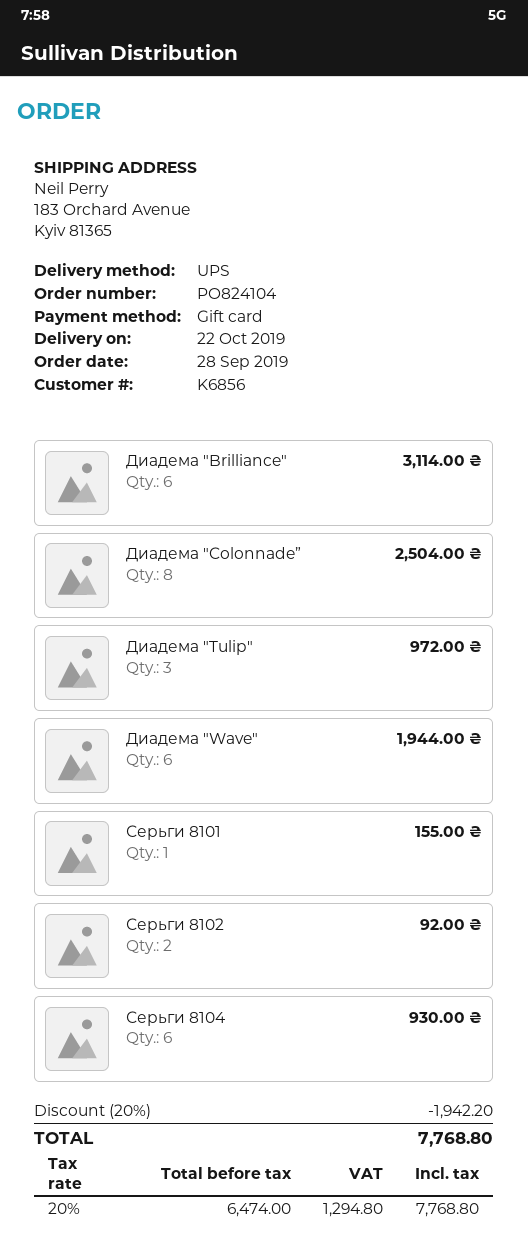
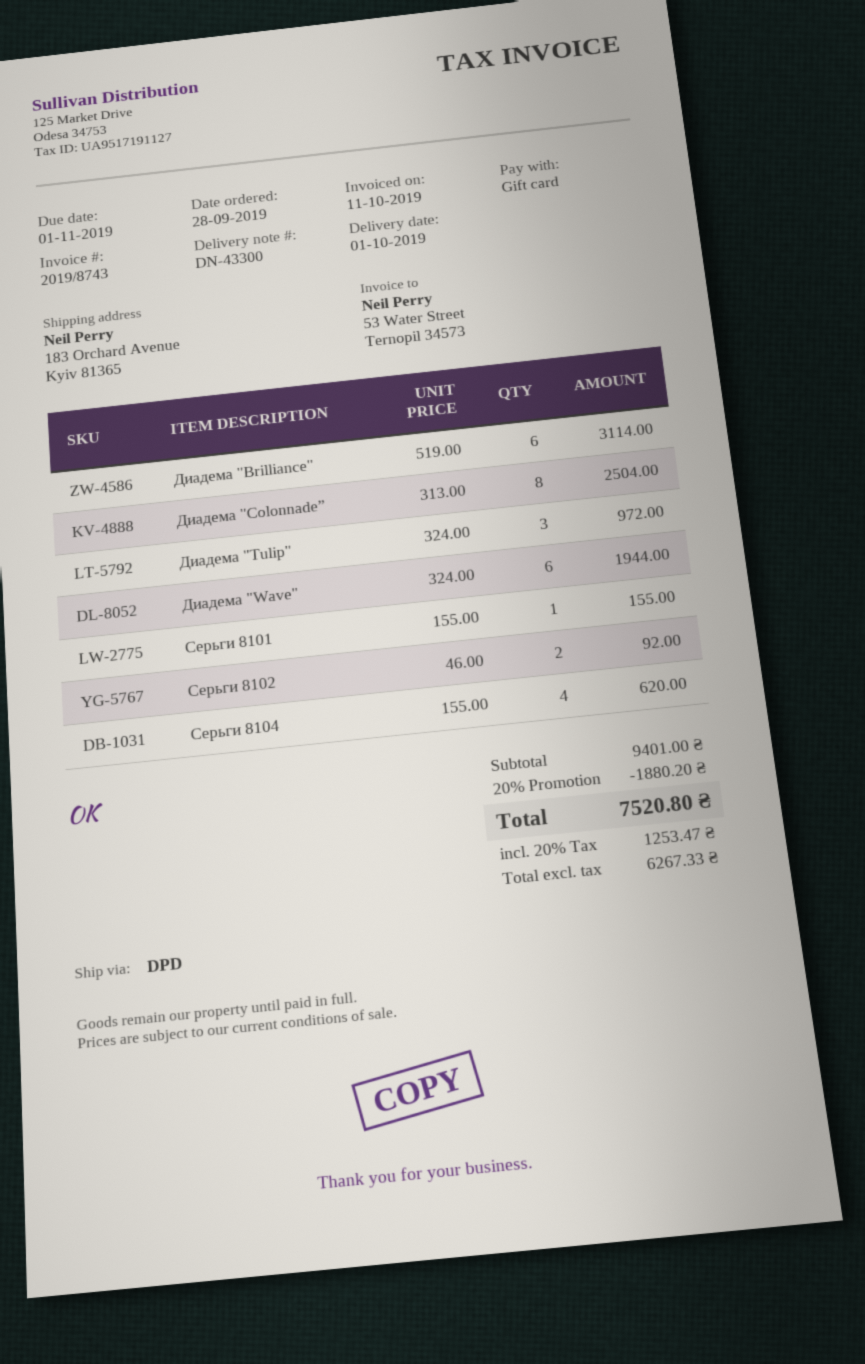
delivery date: 2019-10-22 -> 2019-10-01
shipping method: UPS -> DPD
Серьги 8104: 6 for 930.00 -> 4 for 620.00
discount: 20% = 1942.20 -> 20% = 1880.20
net: 6474.00 -> 6267.33
tax: 20% = 1294.80 -> 20% = 1253.47
total: 7768.80 -> 7520.80

